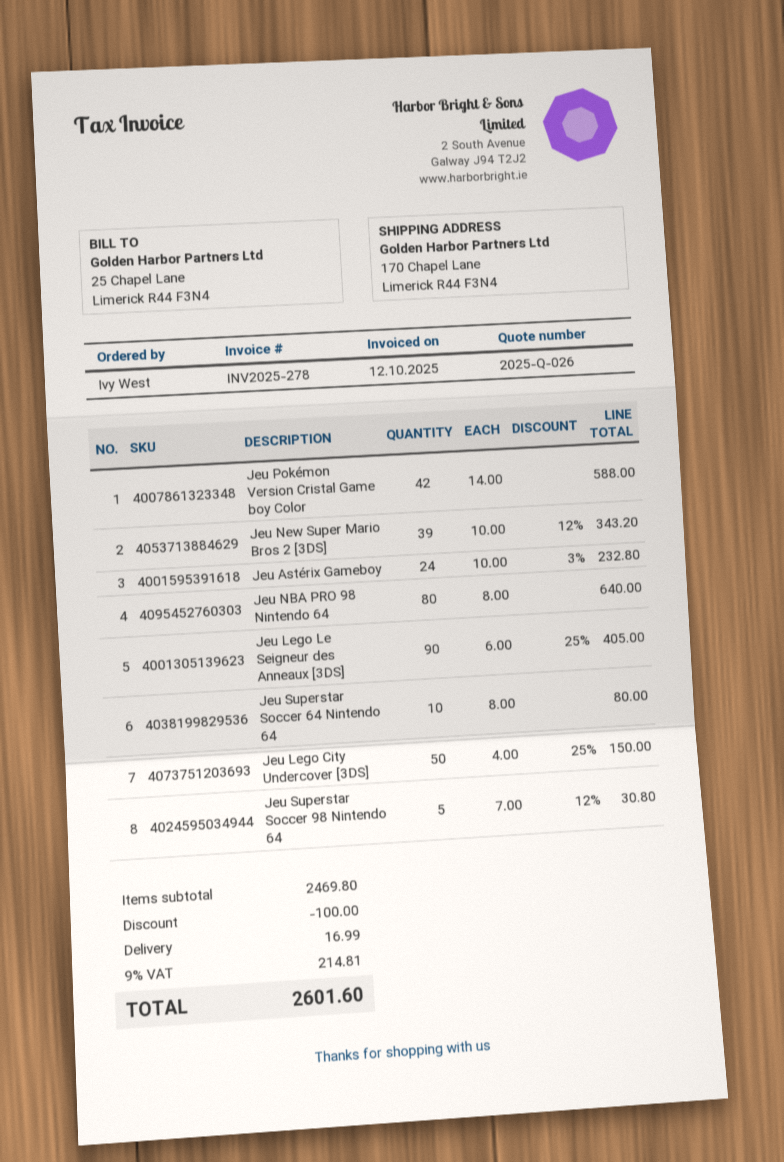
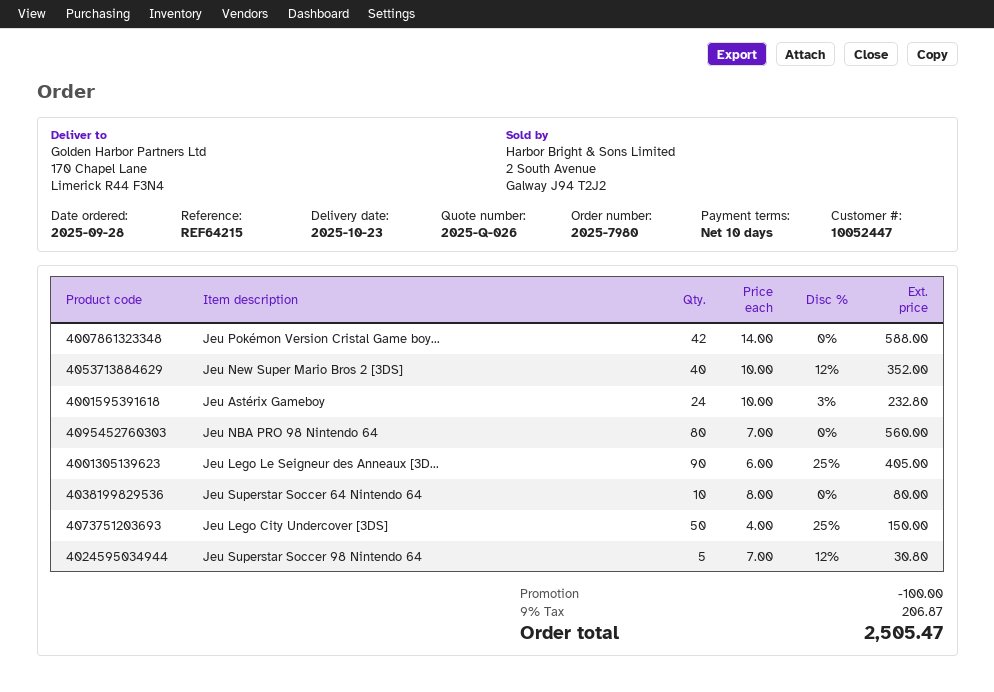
Jeu New Super Mario Bros 2 [3DS]: 39 x 10.00 - 12% = 343.20 -> 40 x 10.00 - 12% = 352.00
Jeu NBA PRO 98 Nintendo 64: 80 x 8.00 = 640.00 -> 80 x 7.00 = 560.00
shipping: 16.99 -> none
tax: 9% = 214.81 -> 9% = 206.87
total: 2601.60 -> 2505.47

